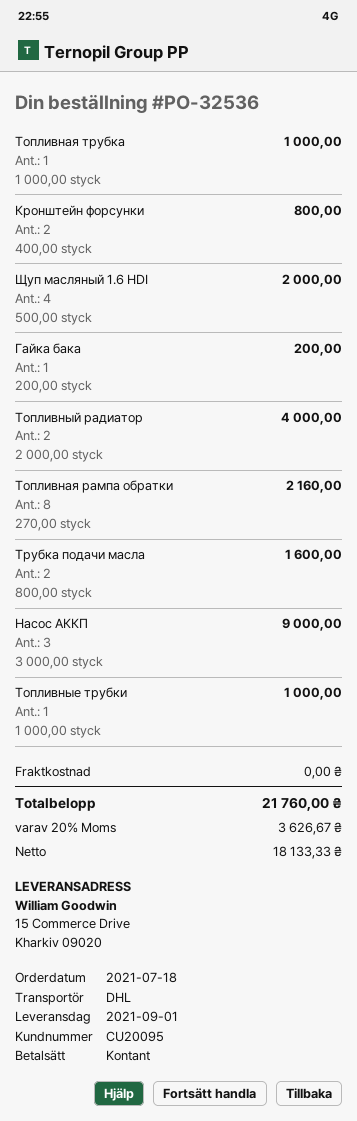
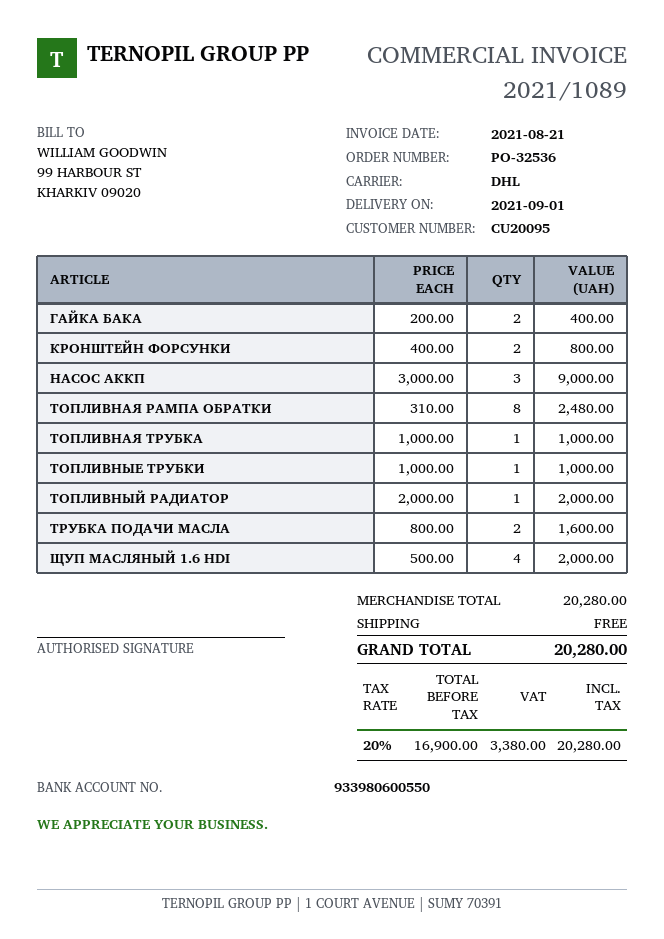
Гайка бака: 1 x 200.00 = 200.00 -> 2 x 200.00 = 400.00
Топливный радиатор: 2 x 2000.00 = 4000.00 -> 1 x 2000.00 = 2000.00
Топливная рампа обратки: 8 x 270.00 = 2160.00 -> 8 x 310.00 = 2480.00
net: 18133.33 -> 16900.00
tax: 20% = 3626.67 -> 20% = 3380.00
total: 21760.00 -> 20280.00

